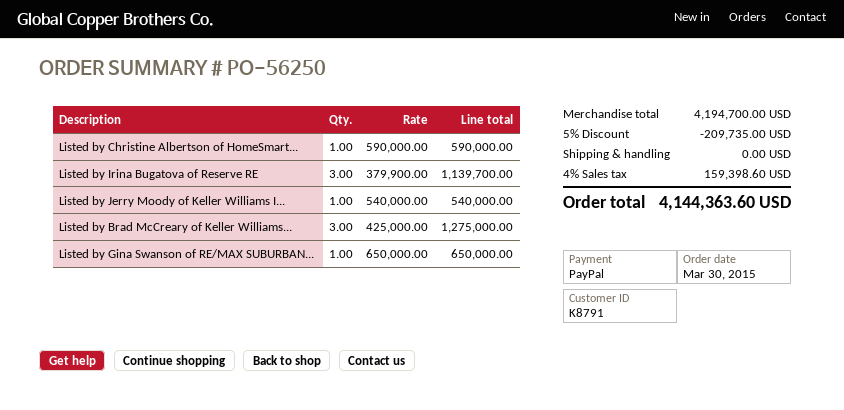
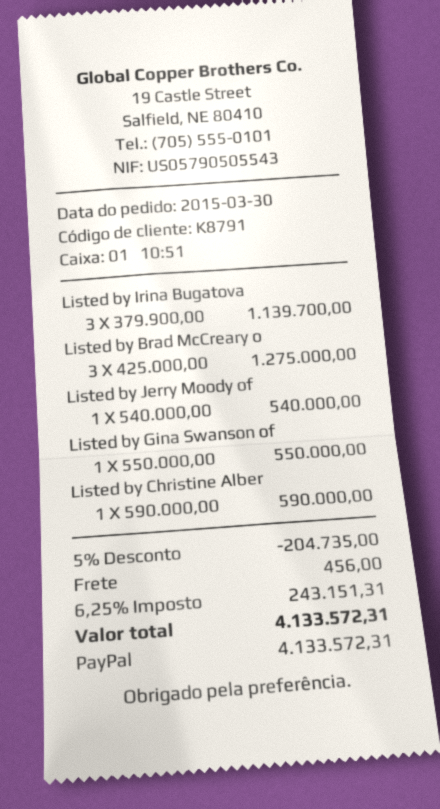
Listed by Gina Swanson of RE/MAX SUBURBAN...: 1 x 650000.00 = 650000.00 -> 1 x 550000.00 = 550000.00
discount: 5% = 209735.00 -> 5% = 204735.00
shipping: 0.00 -> 456.00
tax: 4% = 159398.60 -> 6.25% = 243151.31
total: 4144363.60 -> 4133572.31

